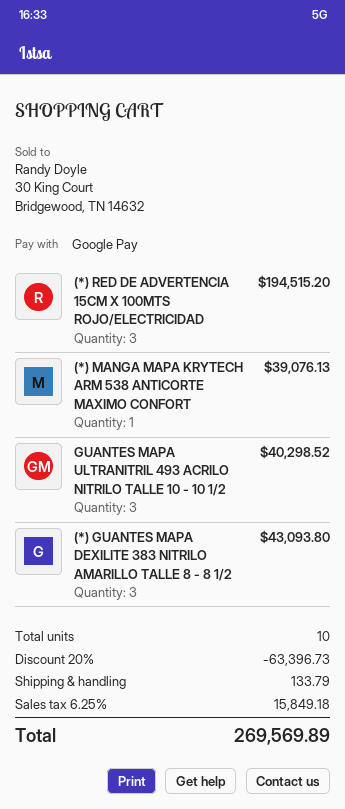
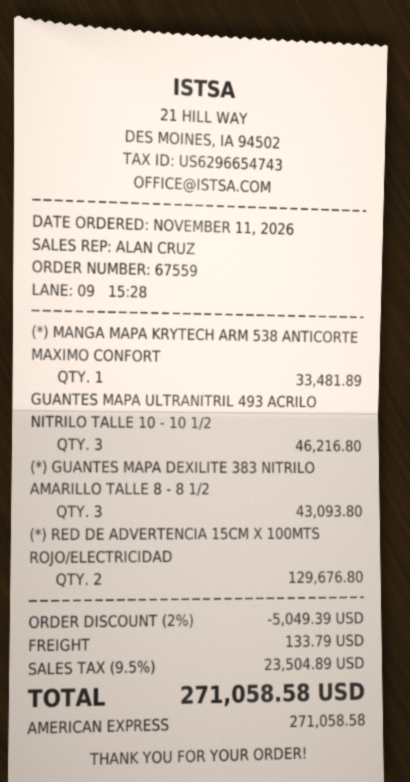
payment method: Google Pay -> American Express
(*) RED DE ADVERTENCIA 15CM X 100MTS ROJO/ELECTRICIDAD: 3 for 194515.20 -> 2 for 129676.80
(*) MANGA MAPA KRYTECH ARM 538 ANTICORTE MAXIMO CONFORT: 1 for 39076.13 -> 1 for 33481.89
GUANTES MAPA ULTRANITRIL 493 ACRILO NITRILO TALLE 10 - 10 1/2: 3 for 40298.52 -> 3 for 46216.80
discount: 20% = 63396.73 -> 2% = 5049.39
tax: 6.25% = 15849.18 -> 9.5% = 23504.89
total: 269569.89 -> 271058.58

